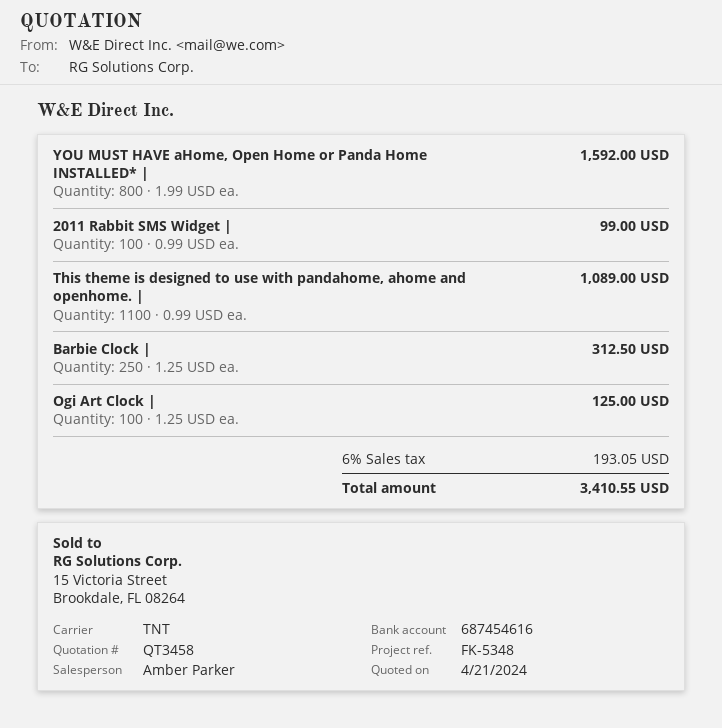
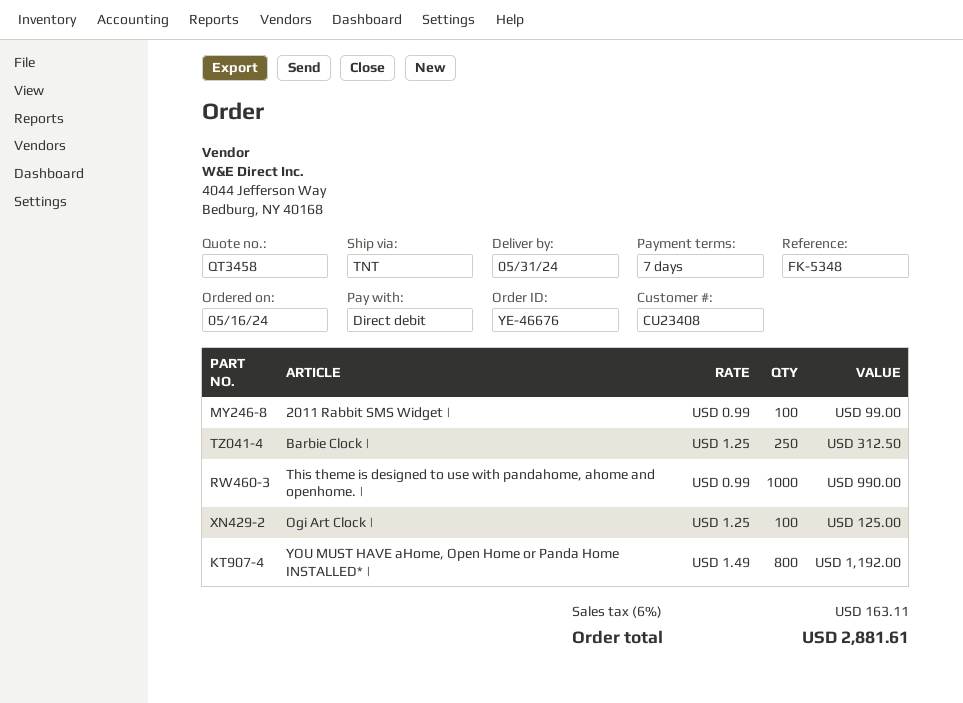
YOU MUST HAVE aHome, Open Home or Panda Home INSTALLED* |: 800 x 1.99 = 1592.00 -> 800 x 1.49 = 1192.00
This theme is designed to use with pandahome, ahome and openhome. |: 1100 x 0.99 = 1089.00 -> 1000 x 0.99 = 990.00
tax: 6% = 193.05 -> 6% = 163.11
total: 3410.55 -> 2881.61

